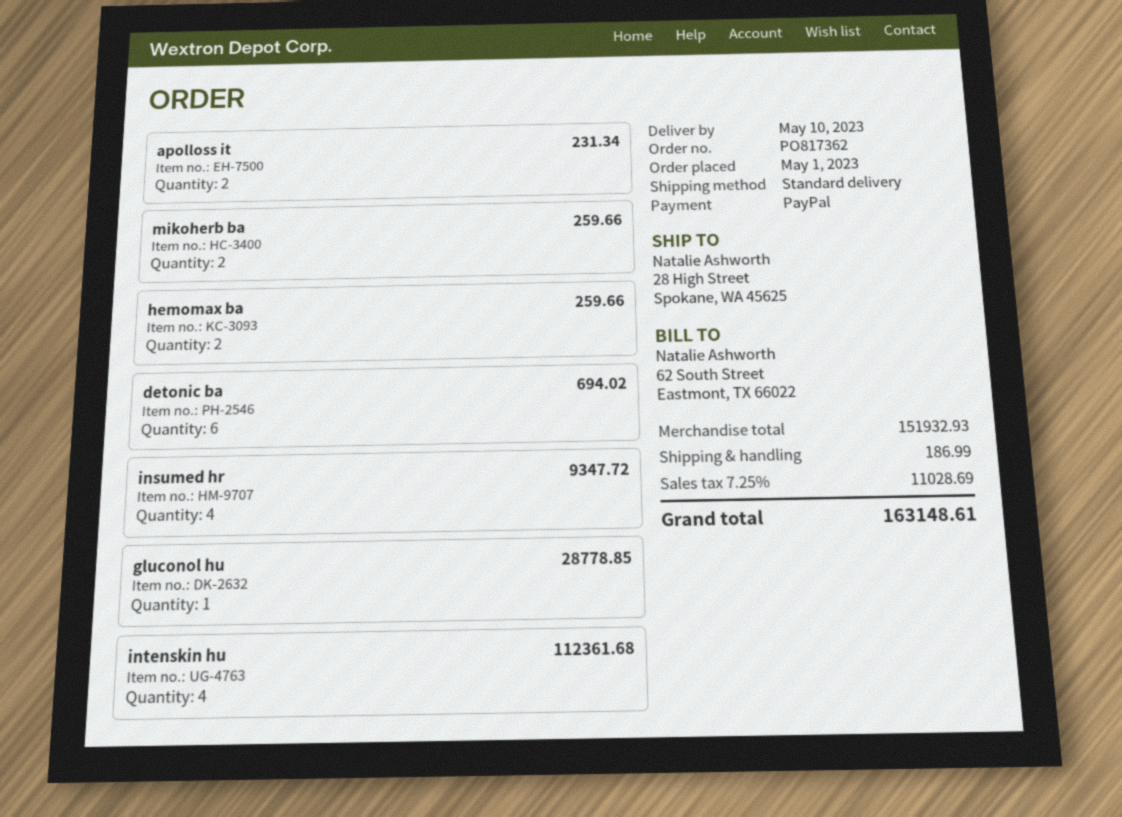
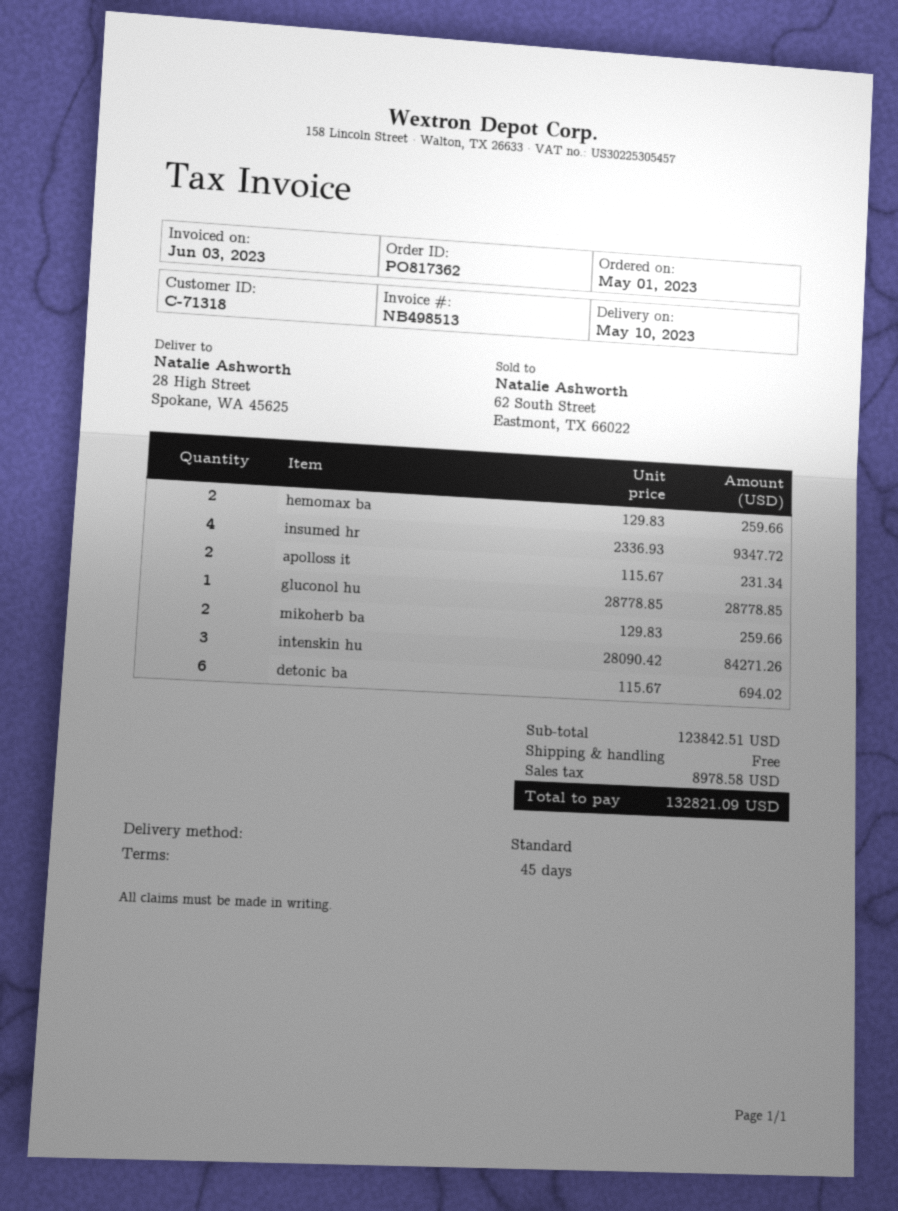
intenskin hu: 4 for 112361.68 -> 3 for 84271.26
subtotal: 151932.93 -> 123842.51
shipping: 186.99 -> 0.00
tax: 11028.69 -> 8978.58
total: 163148.61 -> 132821.09

